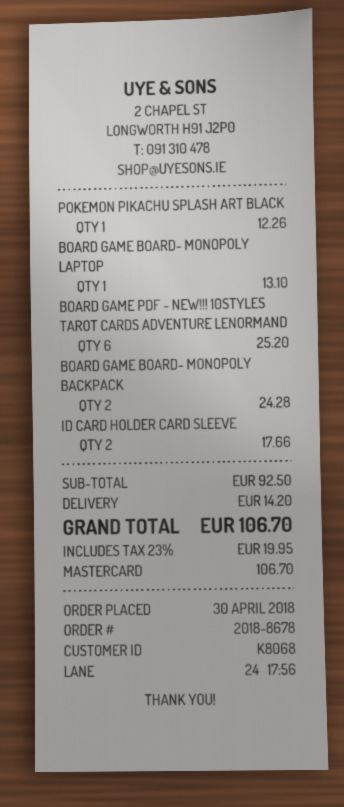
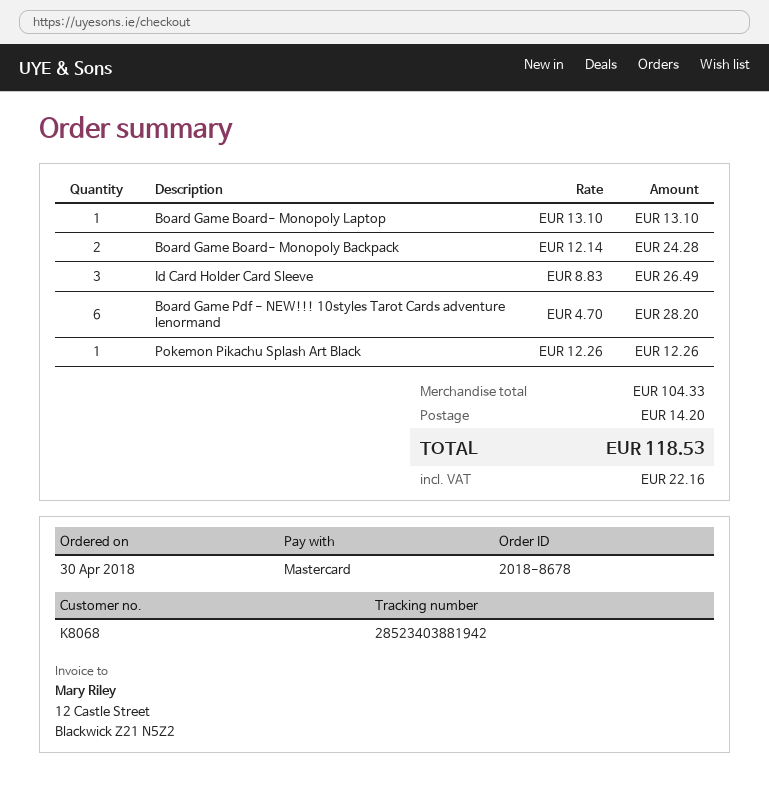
BOARD GAME PDF - NEW!!! 10STYLES TAROT CARDS ADVENTURE LENORMAND: 6 for 25.20 -> 6 for 28.20
ID CARD HOLDER CARD SLEEVE: 2 for 17.66 -> 3 for 26.49
subtotal: 92.50 -> 104.33
tax: 19.95 -> 22.16
total: 106.70 -> 118.53

